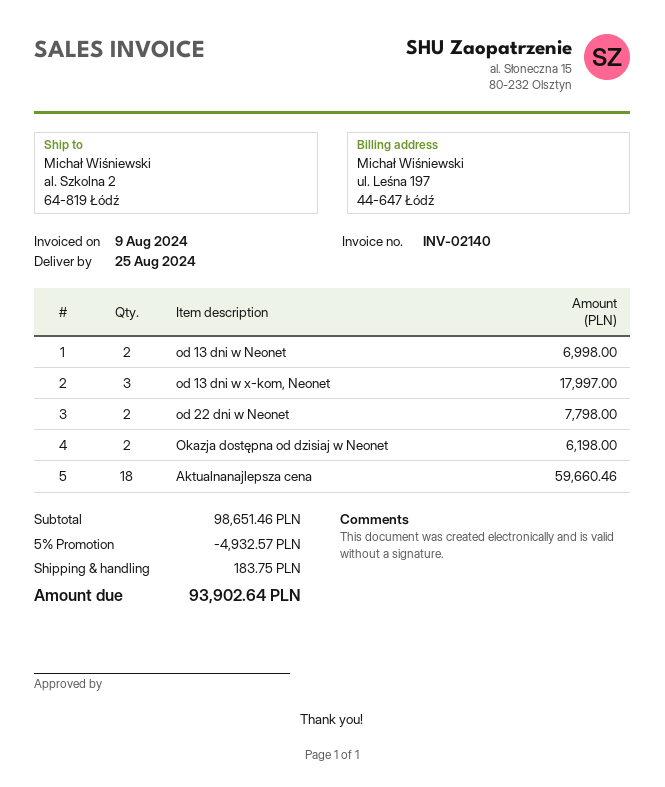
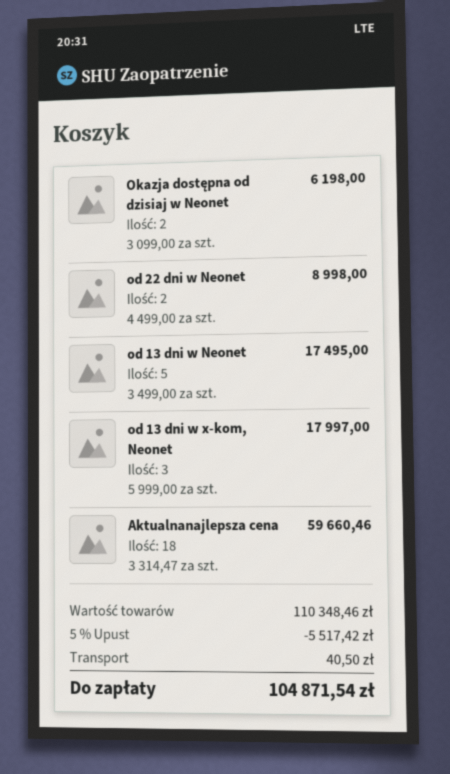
od 13 dni w Neonet: 2 for 6998.00 -> 5 for 17495.00
od 22 dni w Neonet: 2 for 7798.00 -> 2 for 8998.00
subtotal: 98651.46 -> 110348.46
discount: 5% = 4932.57 -> 5% = 5517.42
shipping: 183.75 -> 40.50
total: 93902.64 -> 104871.54

